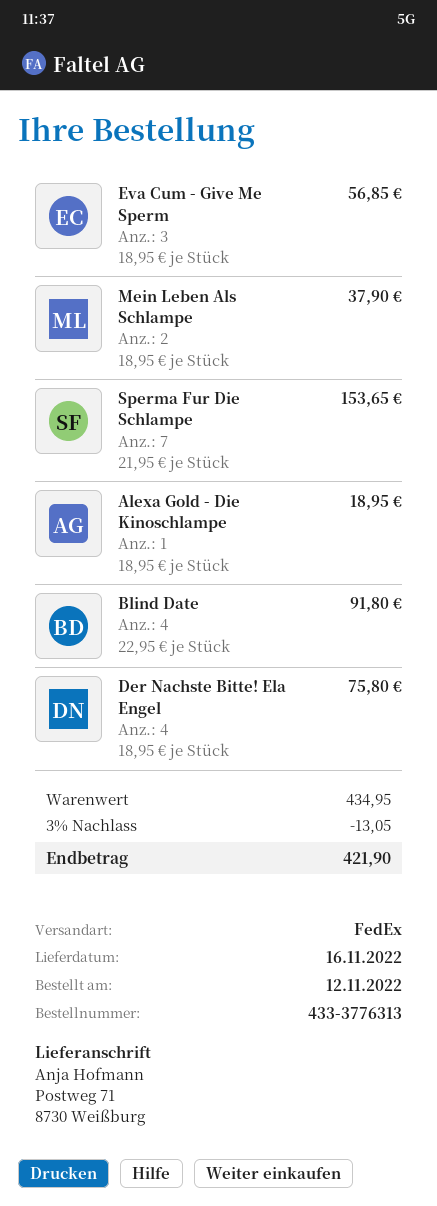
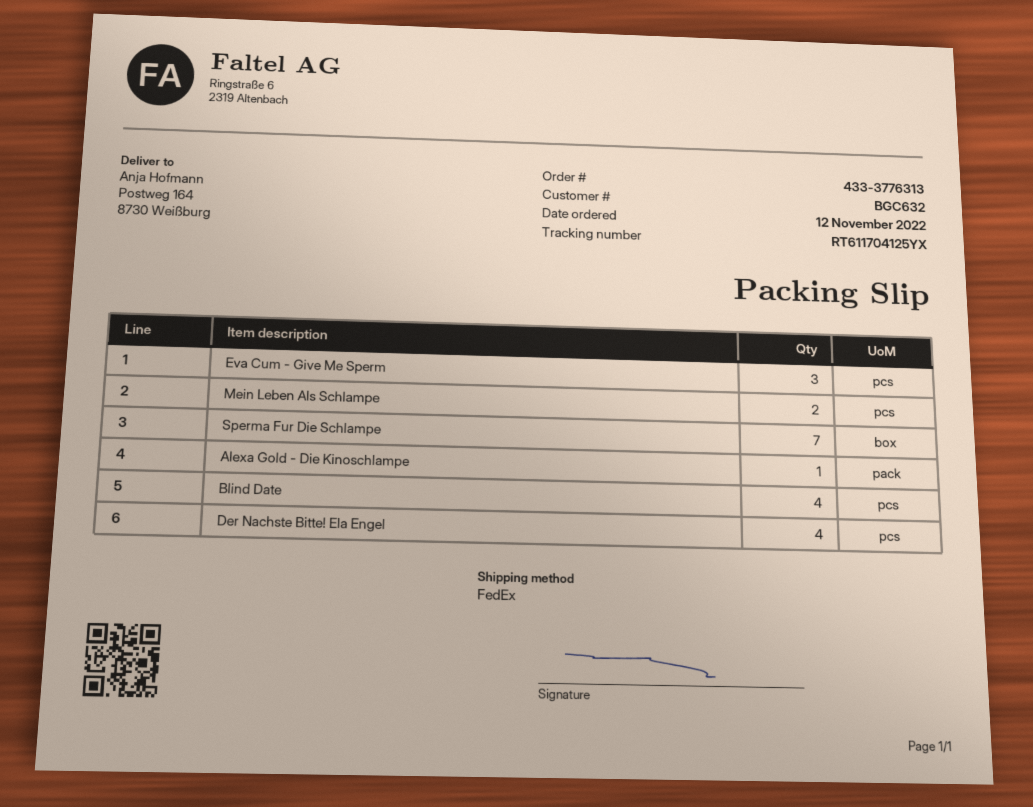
ship to: Postweg 71, 8730 Weißburg -> Postweg 164, 8730 Weißburg

